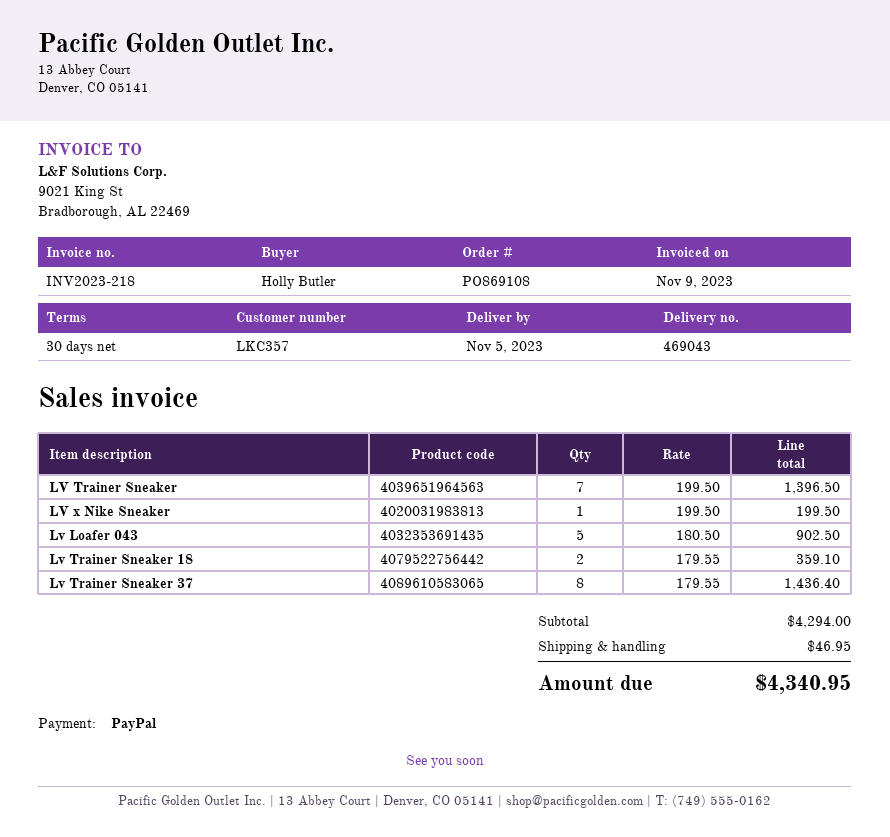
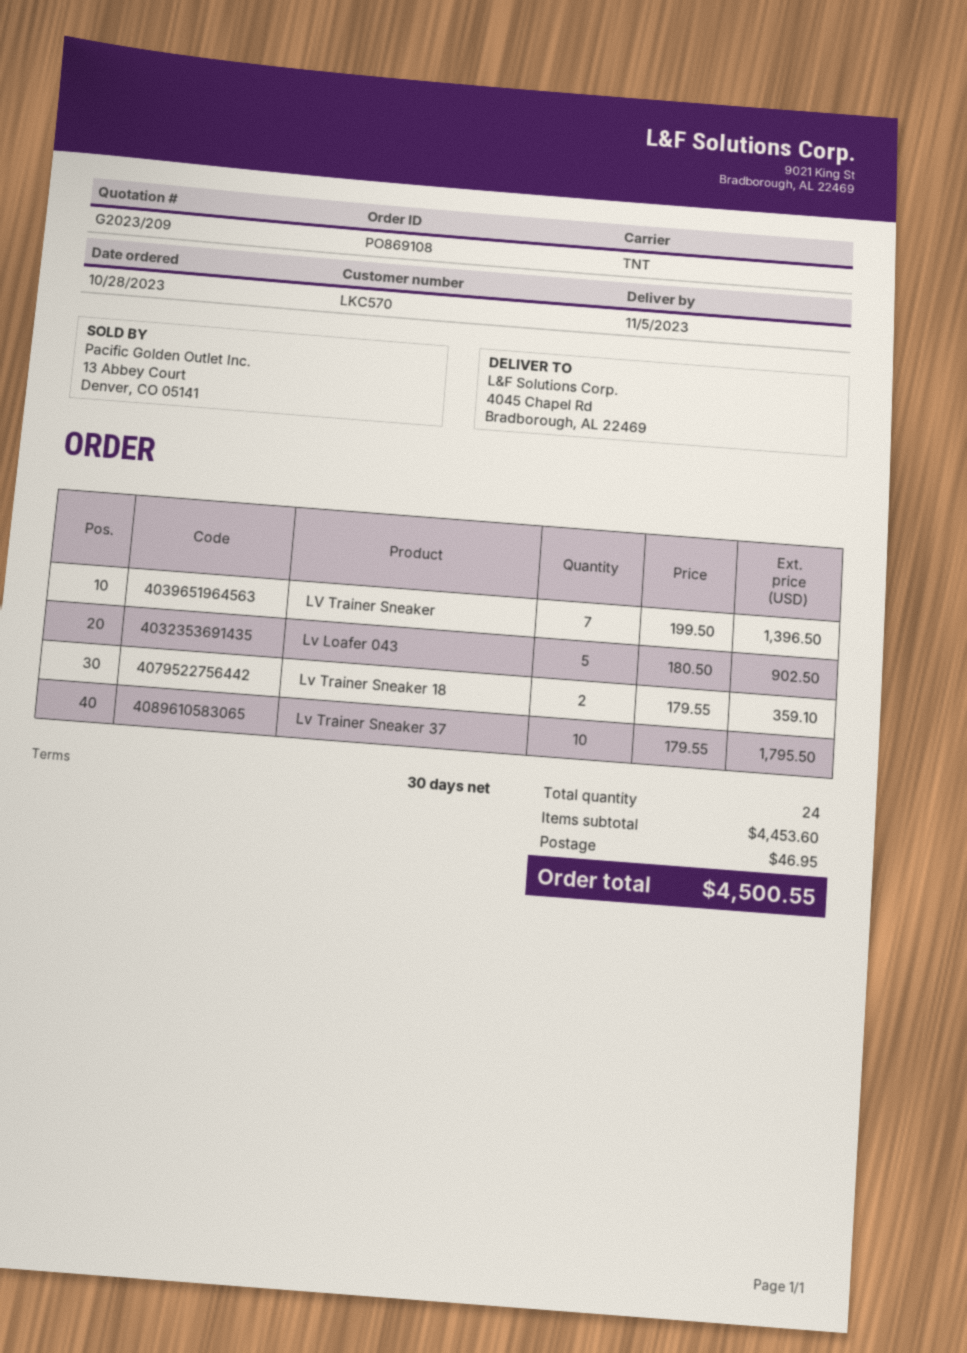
customer number: LKC357 -> LKC570
LV x Nike Sneaker: 1 x 199.50 = 199.50 -> none
Lv Trainer Sneaker 37: 8 x 179.55 = 1436.40 -> 10 x 179.55 = 1795.50
subtotal: 4294.00 -> 4453.60
total: 4340.95 -> 4500.55

